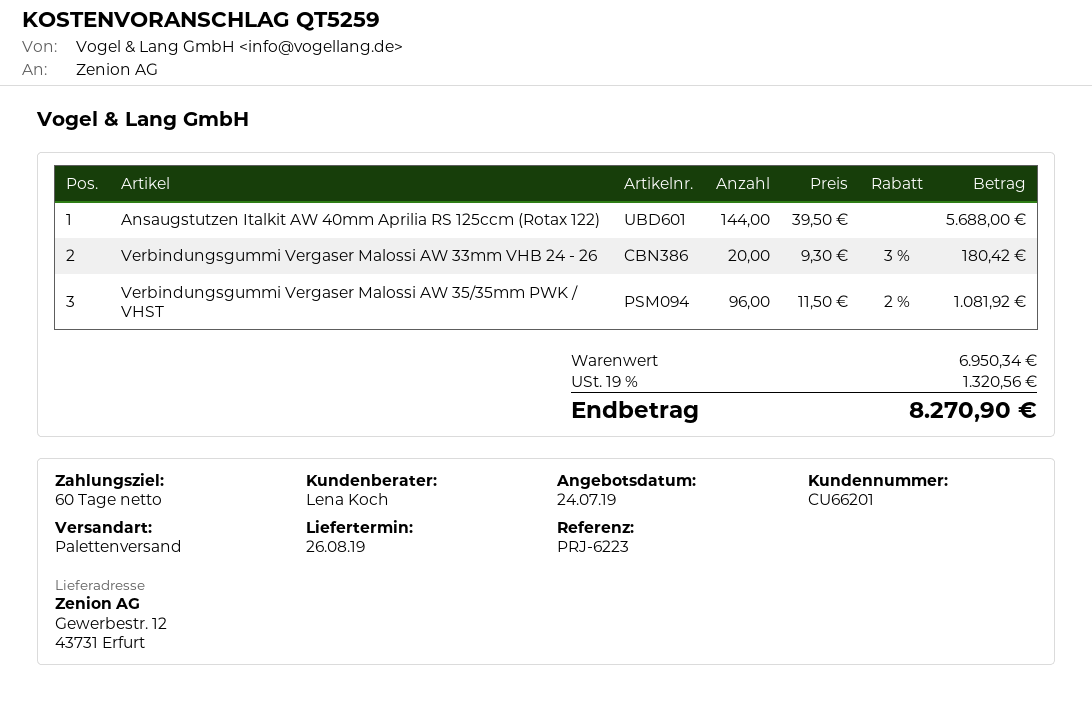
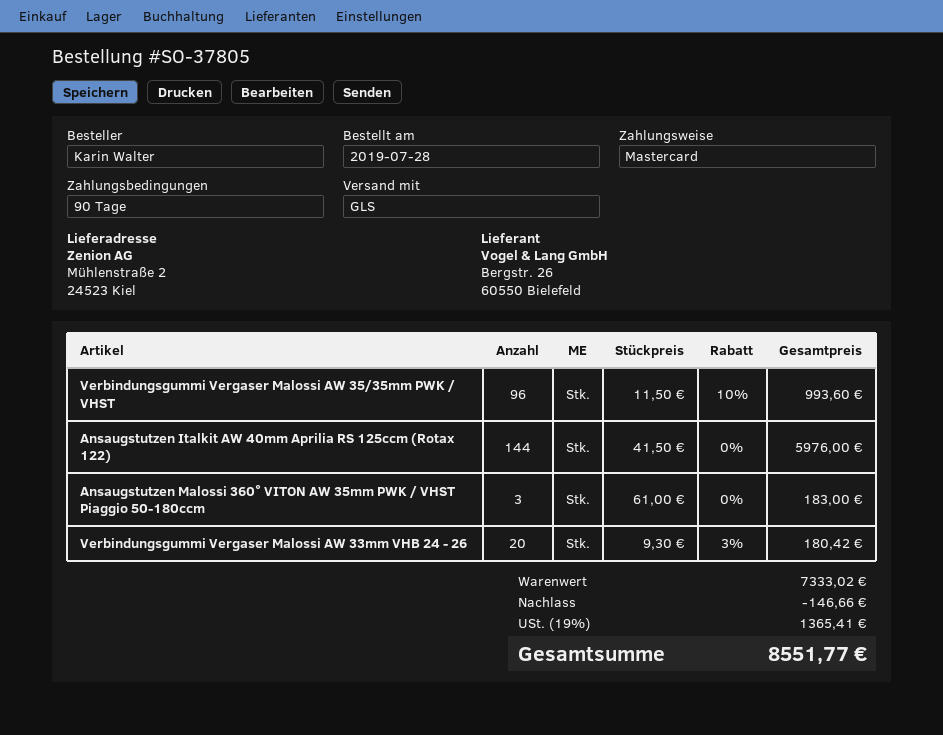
payment terms: 60 days -> 90 days
shipping method: pallet freight -> GLS
ship to: Gewerbestr. 12, 43731 Erfurt -> Mühlenstraße 2, 24523 Kiel
Ansaugstutzen Italkit AW 40mm Aprilia RS 125ccm (Rotax 122): 144 x 39.50 = 5688.00 -> 144 x 41.50 = 5976.00
Verbindungsgummi Vergaser Malossi AW 35/35mm PWK / VHST: 96 x 11.50 - 2% = 1081.92 -> 96 x 11.50 - 10% = 993.60
Ansaugstutzen Malossi 360° VITON AW 35mm PWK / VHST Piaggio 50-180ccm: none -> 3 x 61.00 = 183.00
subtotal: 6950.34 -> 7333.02
discount: none -> 146.66
tax: 19% = 1320.56 -> 19% = 1365.41
total: 8270.90 -> 8551.77

